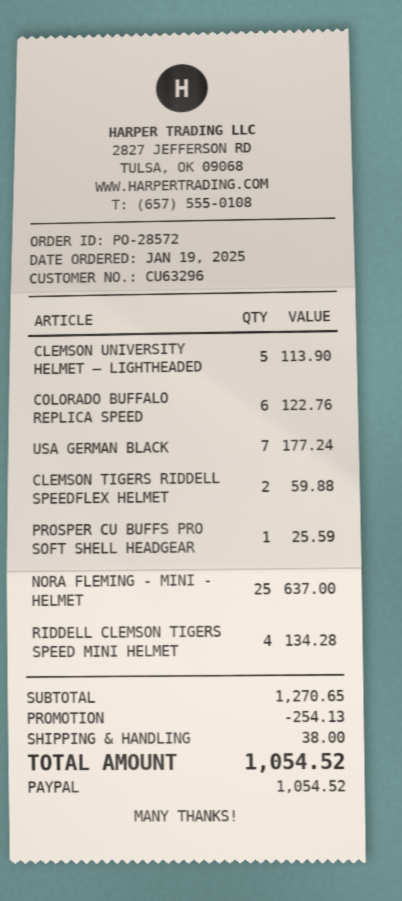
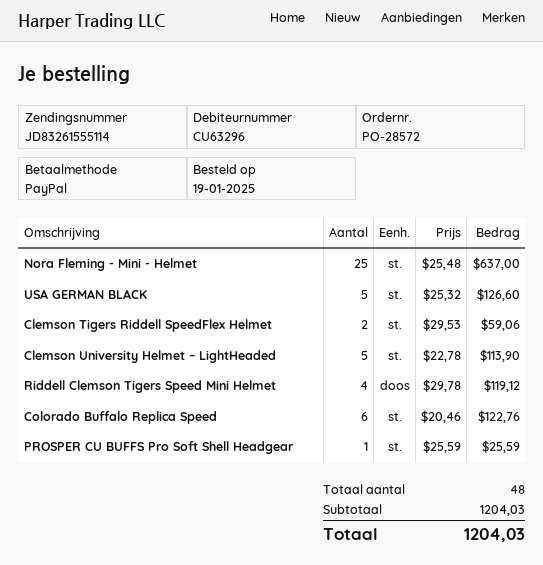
USA GERMAN BLACK: 7 for 177.24 -> 5 for 126.60
CLEMSON TIGERS RIDDELL SPEEDFLEX HELMET: 2 for 59.88 -> 2 for 59.06
RIDDELL CLEMSON TIGERS SPEED MINI HELMET: 4 for 134.28 -> 4 for 119.12
subtotal: 1270.65 -> 1204.03
discount: 254.13 -> none
shipping: 38.00 -> none
total: 1054.52 -> 1204.03

